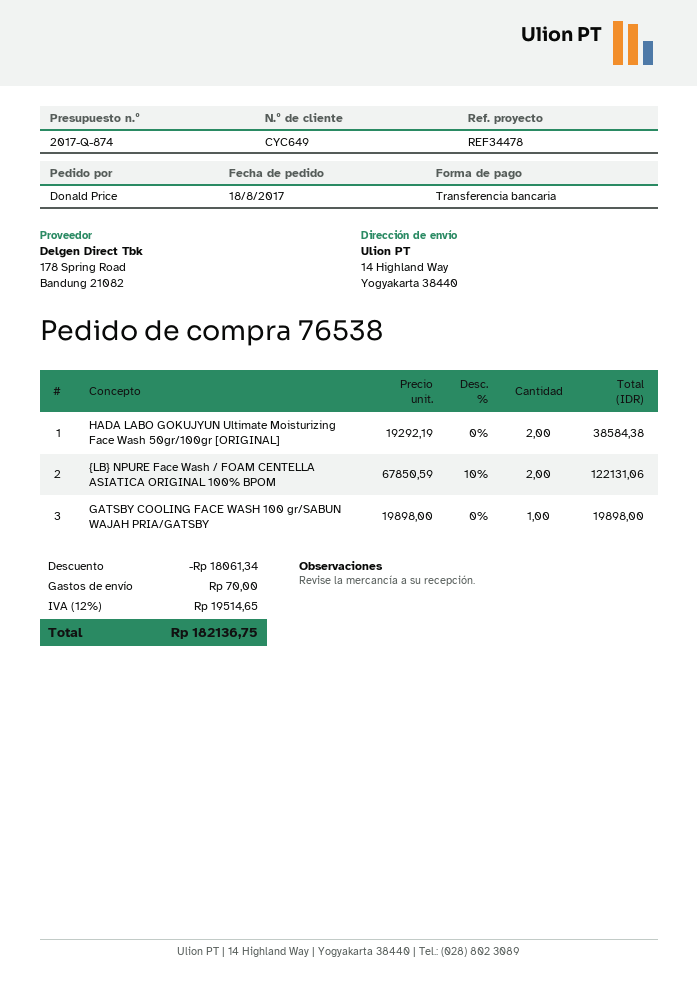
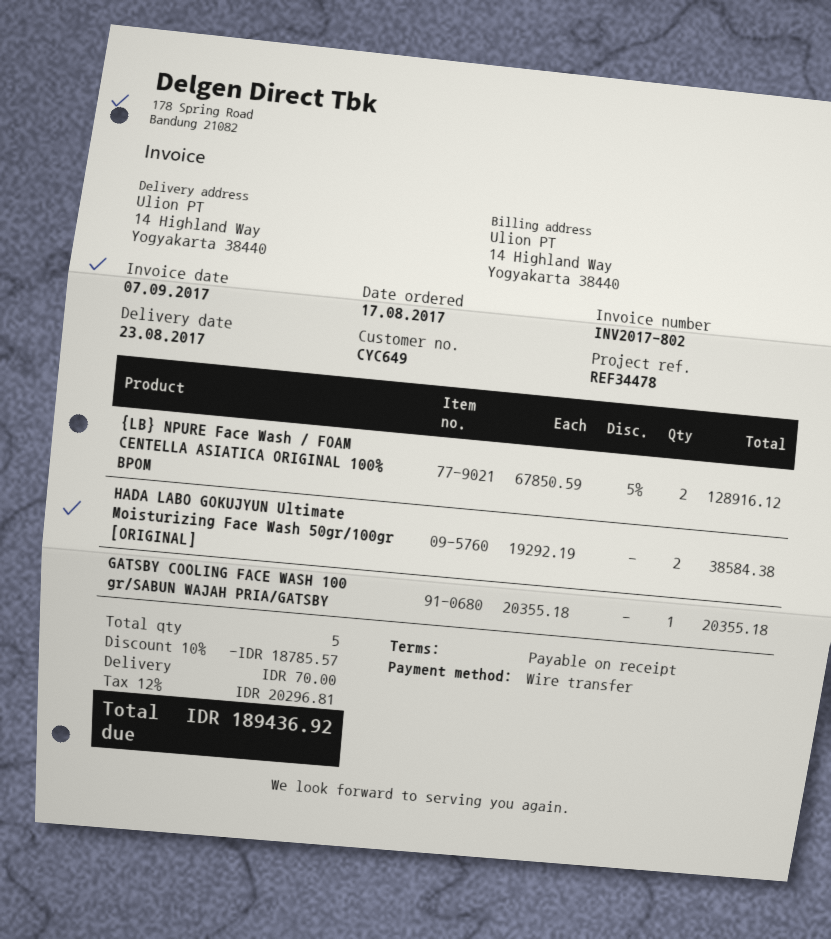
order date: 2017-08-18 -> 2017-08-17
{LB} NPURE Face Wash / FOAM CENTELLA ASIATICA ORIGINAL 100% BPOM: 2 x 67850.59 - 10% = 122131.06 -> 2 x 67850.59 - 5% = 128916.12
GATSBY COOLING FACE WASH 100 gr/SABUN WAJAH PRIA/GATSBY: 1 x 19898.00 = 19898.00 -> 1 x 20355.18 = 20355.18
discount: 18061.34 -> 18785.57
tax: 12% = 19514.65 -> 12% = 20296.81
total: 182136.75 -> 189436.92

